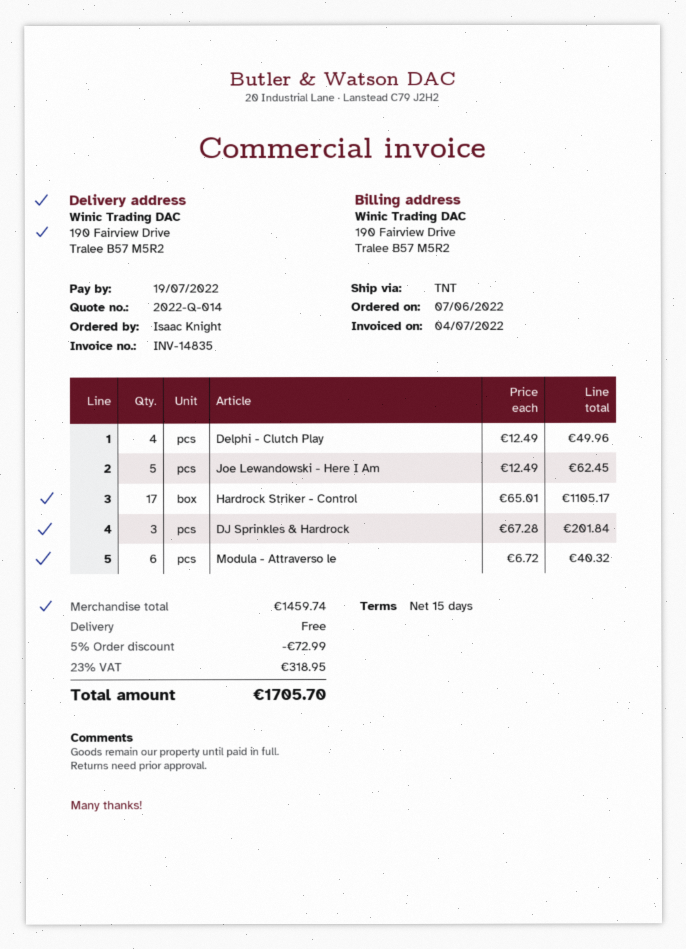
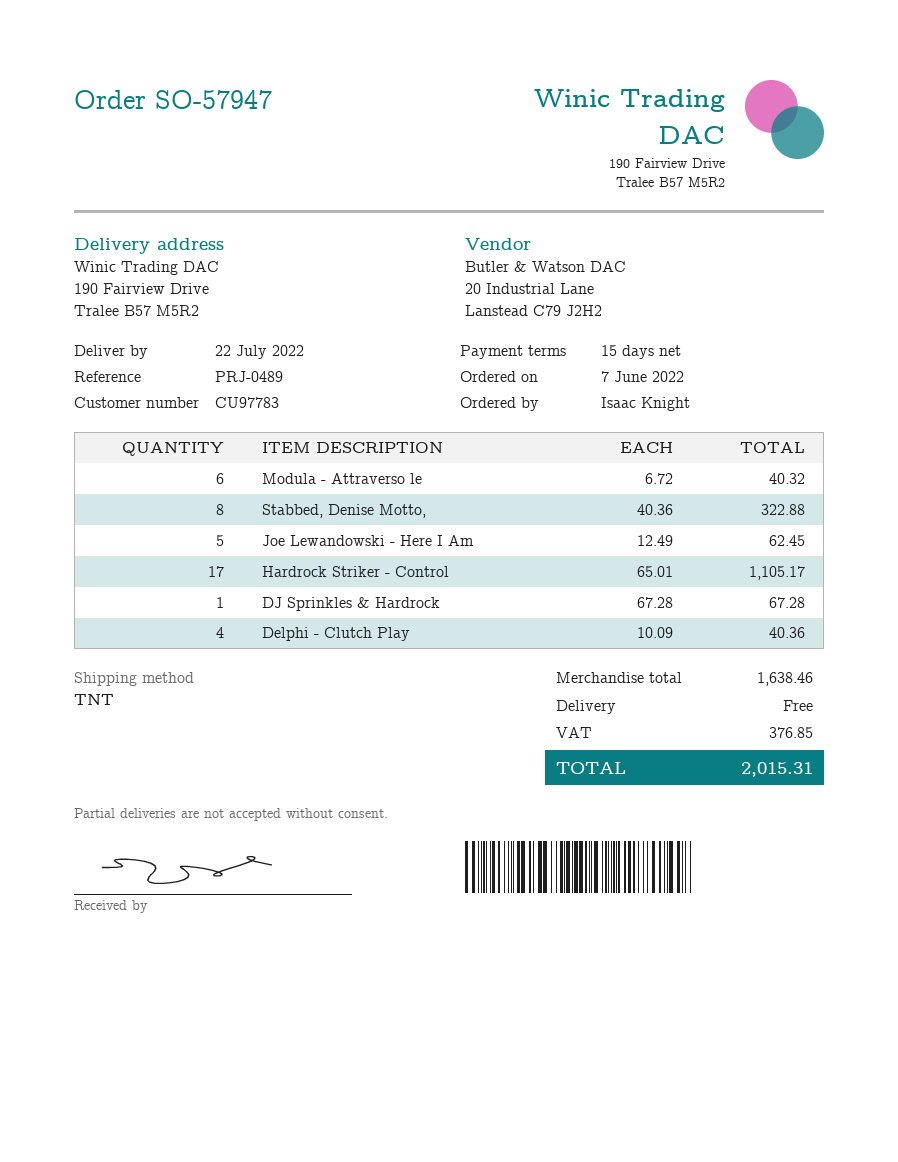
Delphi - Clutch Play: 4 x 12.49 = 49.96 -> 4 x 10.09 = 40.36
DJ Sprinkles & Hardrock: 3 x 67.28 = 201.84 -> 1 x 67.28 = 67.28
Stabbed, Denise Motto,: none -> 8 x 40.36 = 322.88
subtotal: 1459.74 -> 1638.46
discount: 5% = 72.99 -> none
tax: 318.95 -> 376.85
total: 1705.70 -> 2015.31

